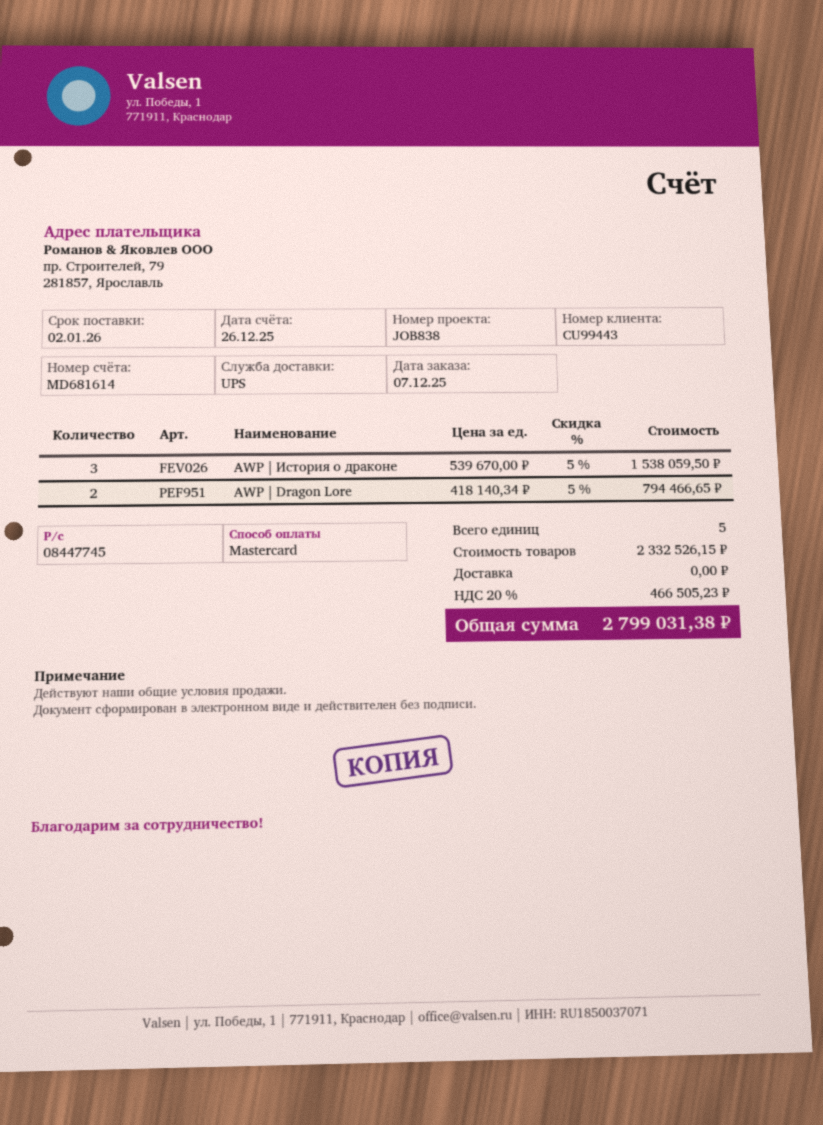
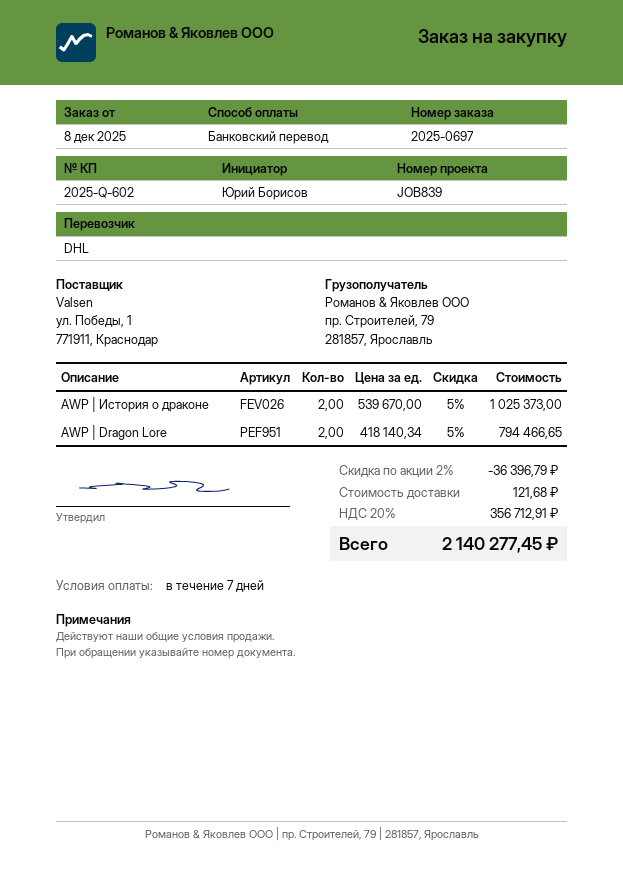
order date: 2025-12-07 -> 2025-12-08
reference: JOB838 -> JOB839
payment method: Mastercard -> bank transfer
shipping method: UPS -> DHL
AWP | История о драконе: 3 x 539670.00 - 5% = 1538059.50 -> 2 x 539670.00 - 5% = 1025373.00
discount: none -> 2% = 36396.79
shipping: 0.00 -> 121.68
tax: 20% = 466505.23 -> 20% = 356712.91
total: 2799031.38 -> 2140277.45

